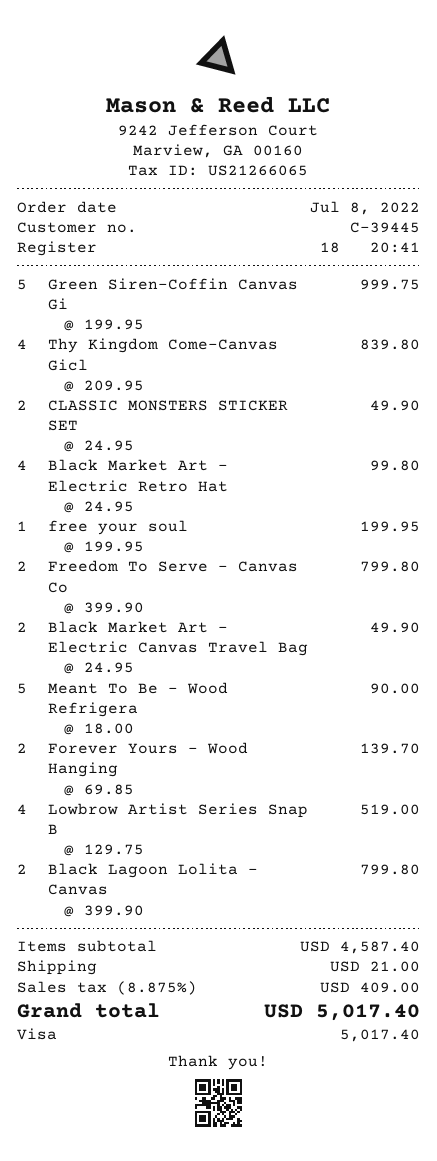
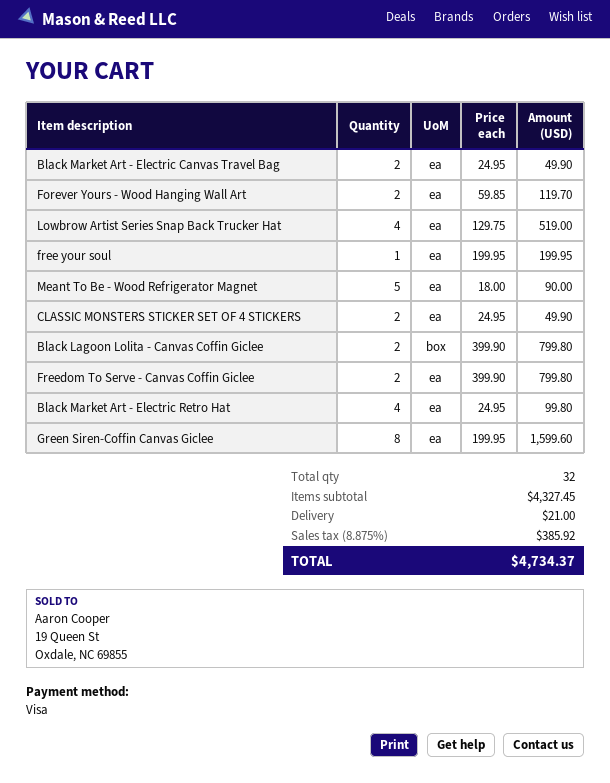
Green Siren-Coffin Canvas Gi: 5 x 199.95 = 999.75 -> 8 x 199.95 = 1599.60
Thy Kingdom Come-Canvas Gicl: 4 x 209.95 = 839.80 -> none
Forever Yours - Wood Hanging: 2 x 69.85 = 139.70 -> 2 x 59.85 = 119.70
subtotal: 4587.40 -> 4327.45
tax: 8.875% = 409.00 -> 8.875% = 385.92
total: 5017.40 -> 4734.37

